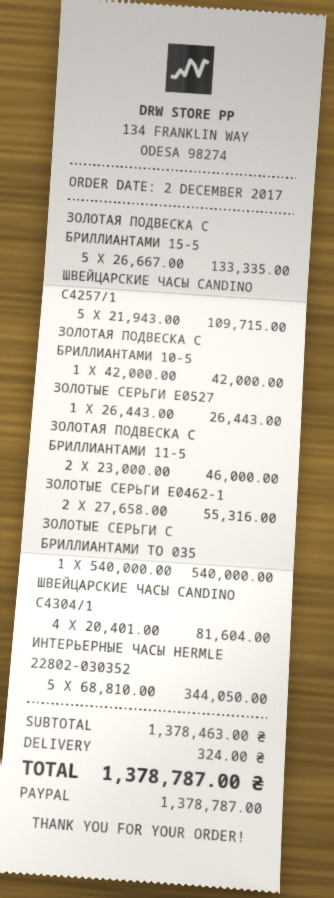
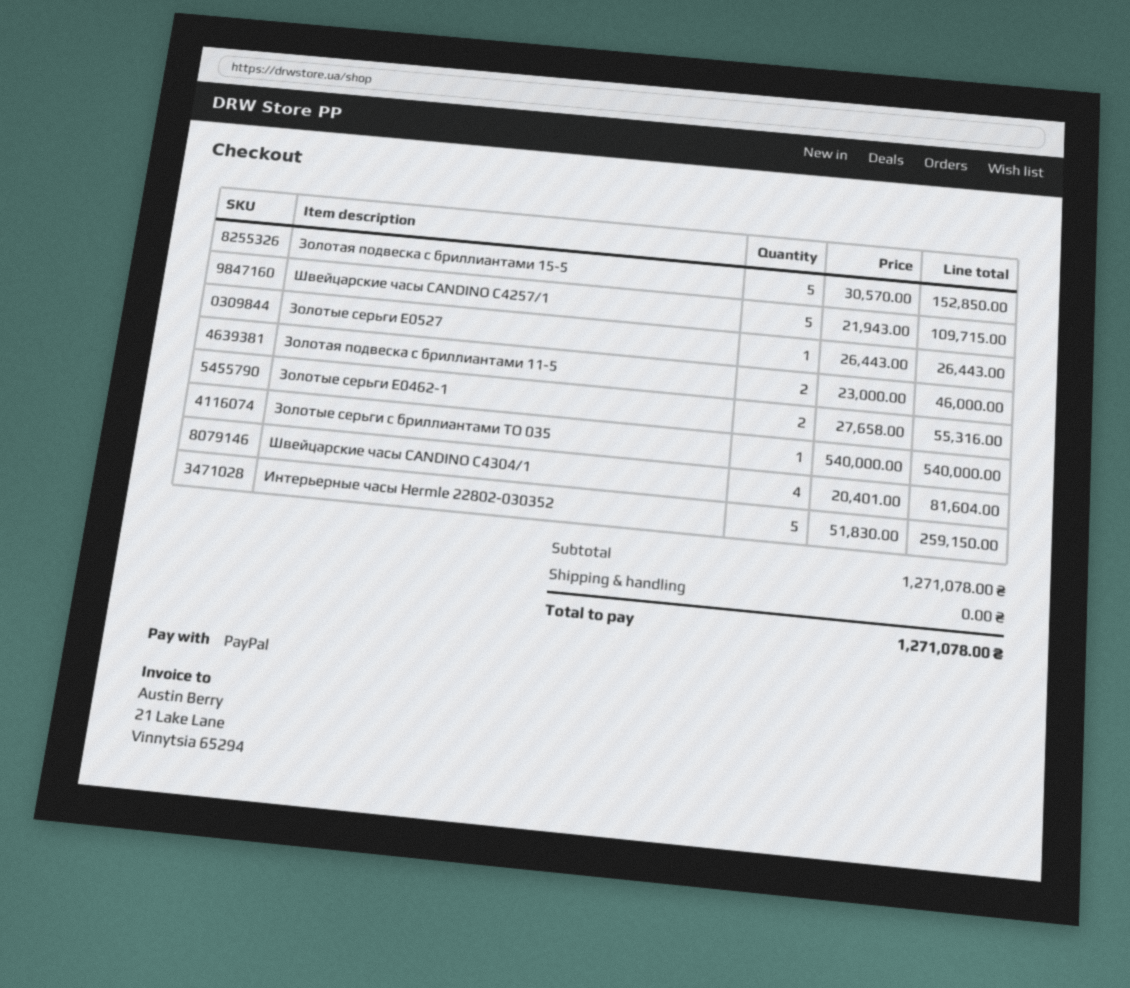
ЗОЛОТАЯ ПОДВЕСКА С БРИЛЛИАНТАМИ 15-5: 5 x 26667.00 = 133335.00 -> 5 x 30570.00 = 152850.00
ЗОЛОТАЯ ПОДВЕСКА С БРИЛЛИАНТАМИ 10-5: 1 x 42000.00 = 42000.00 -> none
ИНТЕРЬЕРНЫЕ ЧАСЫ HERMLE 22802-030352: 5 x 68810.00 = 344050.00 -> 5 x 51830.00 = 259150.00
subtotal: 1378463.00 -> 1271078.00
shipping: 324.00 -> 0.00
total: 1378787.00 -> 1271078.00

